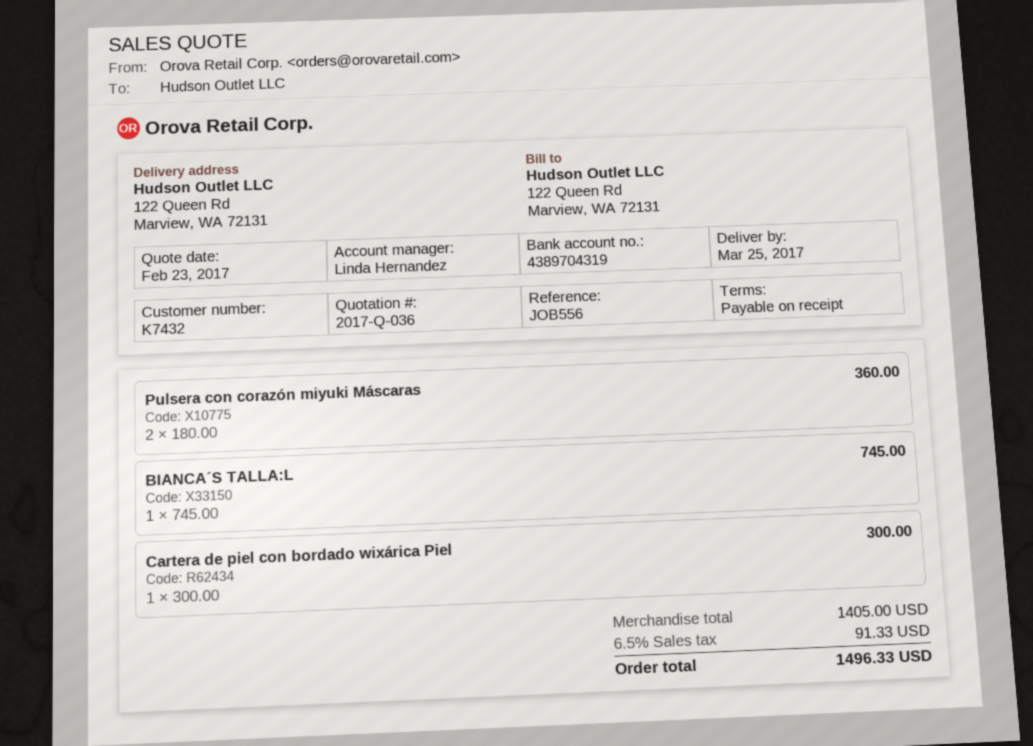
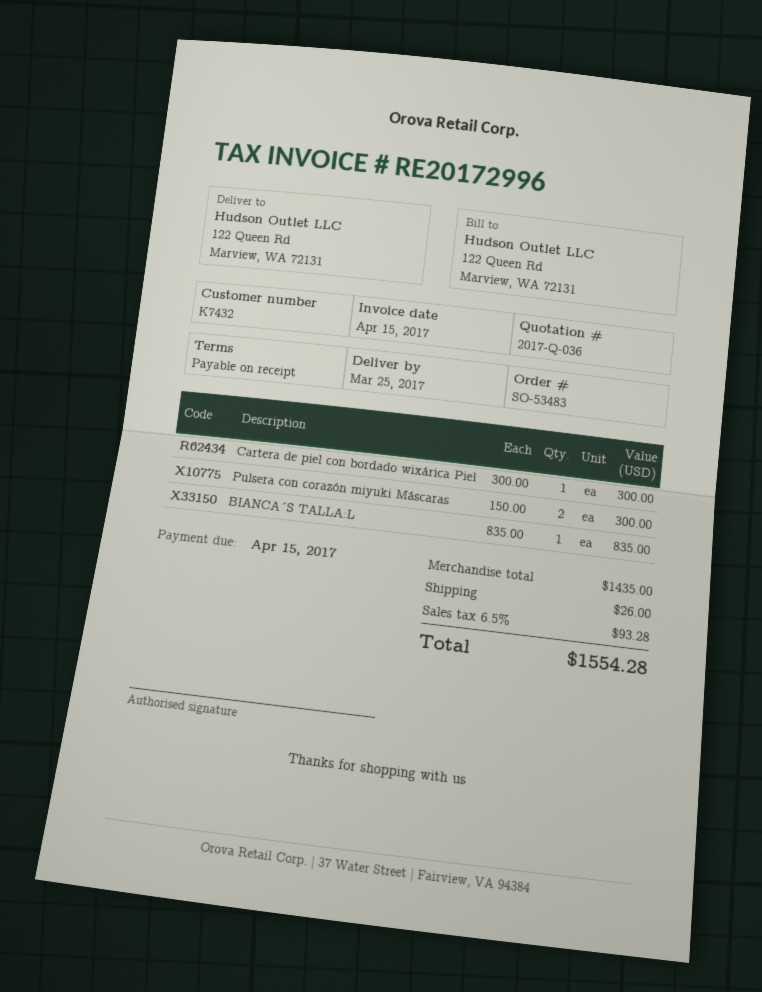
Pulsera con corazón miyuki Máscaras: 2 x 180.00 = 360.00 -> 2 x 150.00 = 300.00
BIANCA´S TALLA:L: 1 x 745.00 = 745.00 -> 1 x 835.00 = 835.00
subtotal: 1405.00 -> 1435.00
shipping: none -> 26.00
tax: 6.5% = 91.33 -> 6.5% = 93.28
total: 1496.33 -> 1554.28

